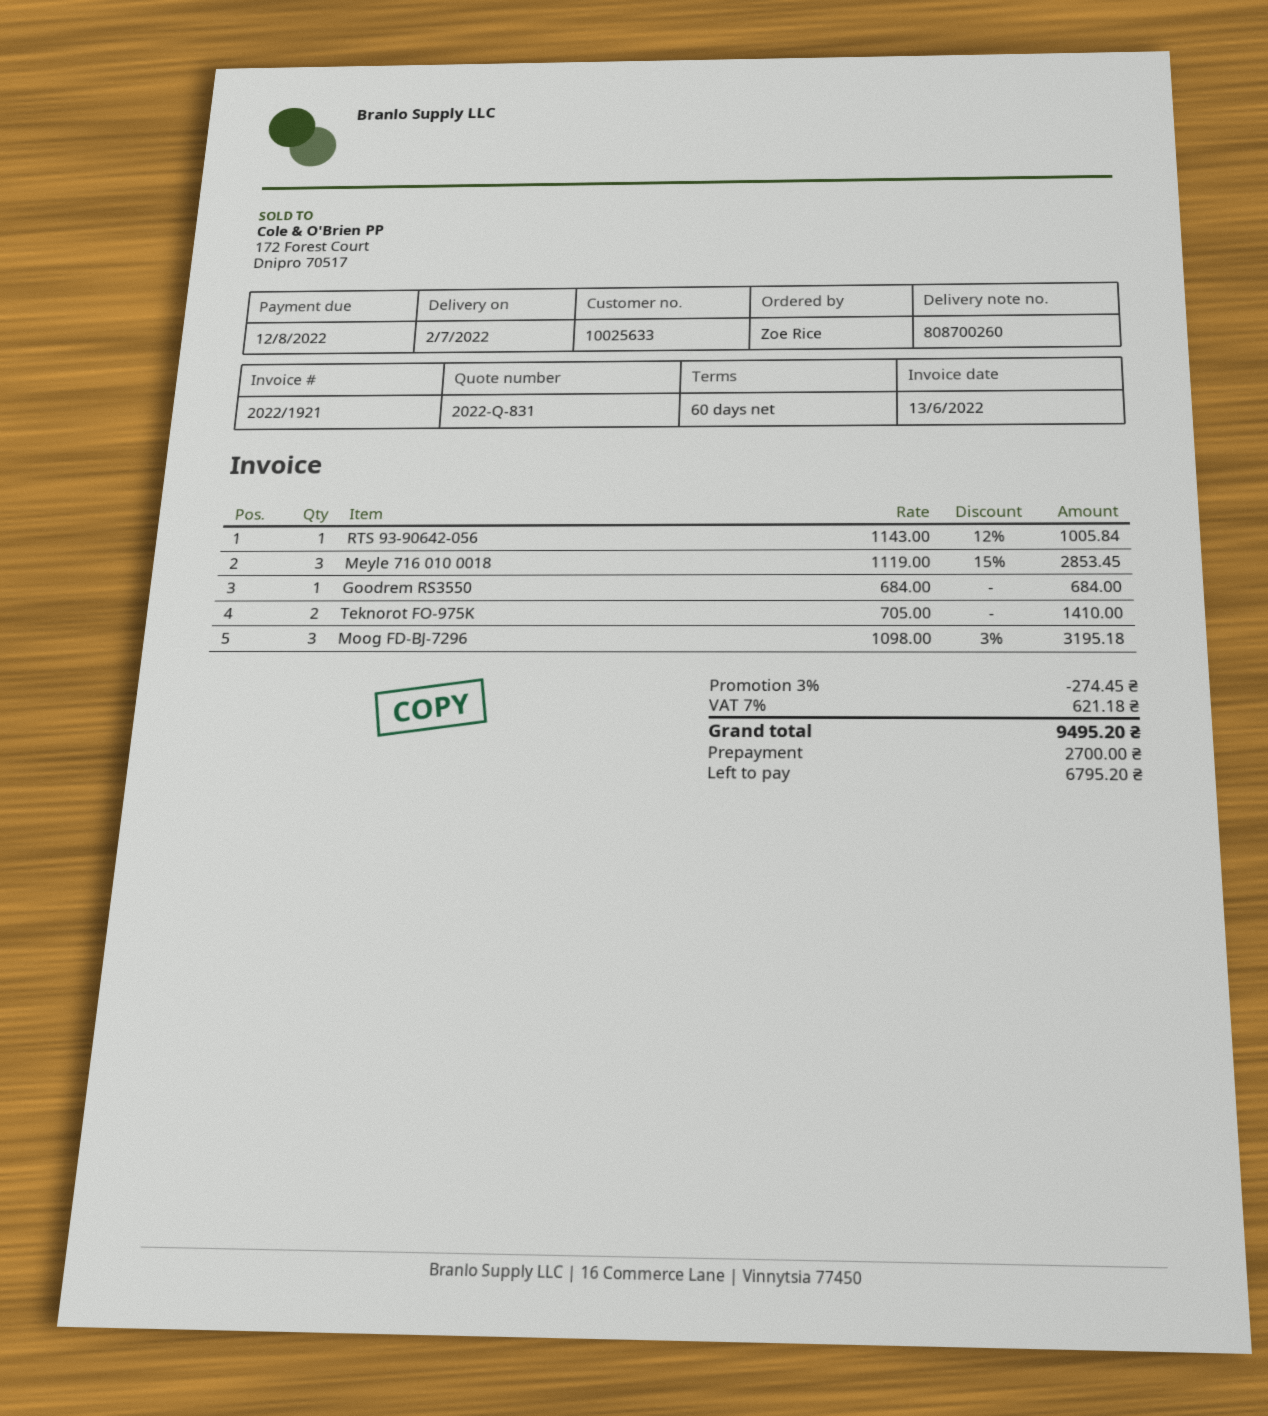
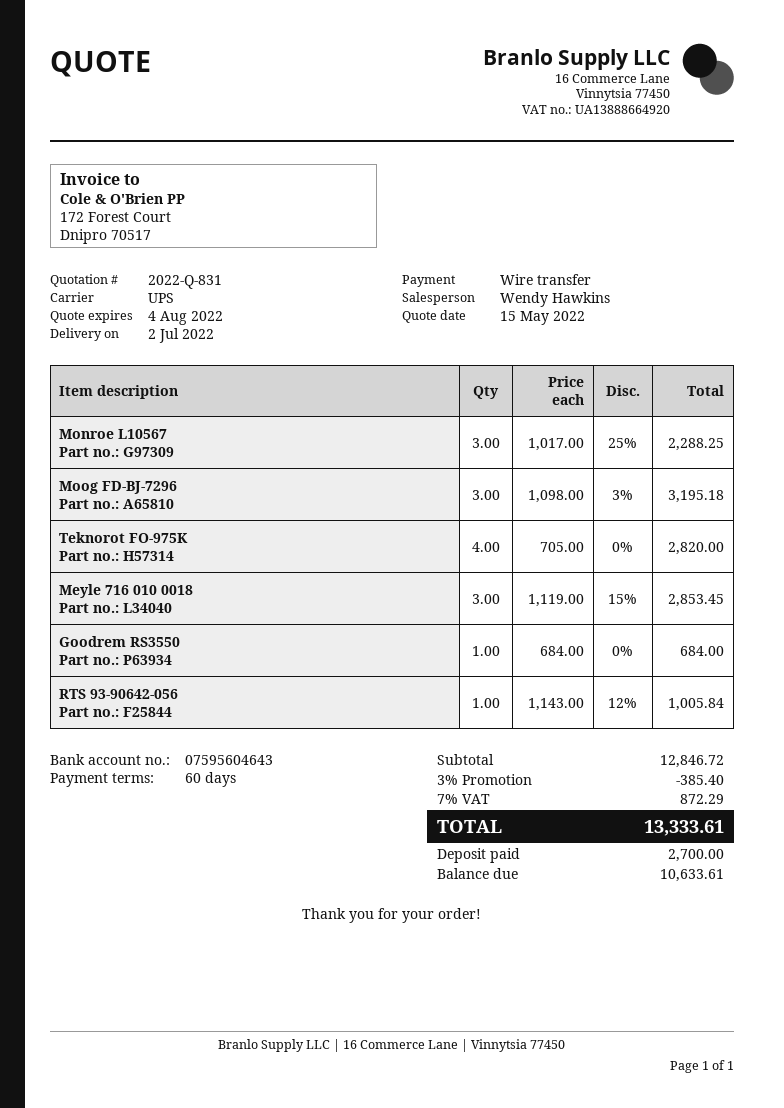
Teknorot FO-975K: 2 x 705.00 = 1410.00 -> 4 x 705.00 = 2820.00
Monroe L10567: none -> 3 x 1017.00 - 25% = 2288.25
discount: 3% = 274.45 -> 3% = 385.40
tax: 7% = 621.18 -> 7% = 872.29
total: 9495.20 -> 13333.61
balance: 6795.20 -> 10633.61

